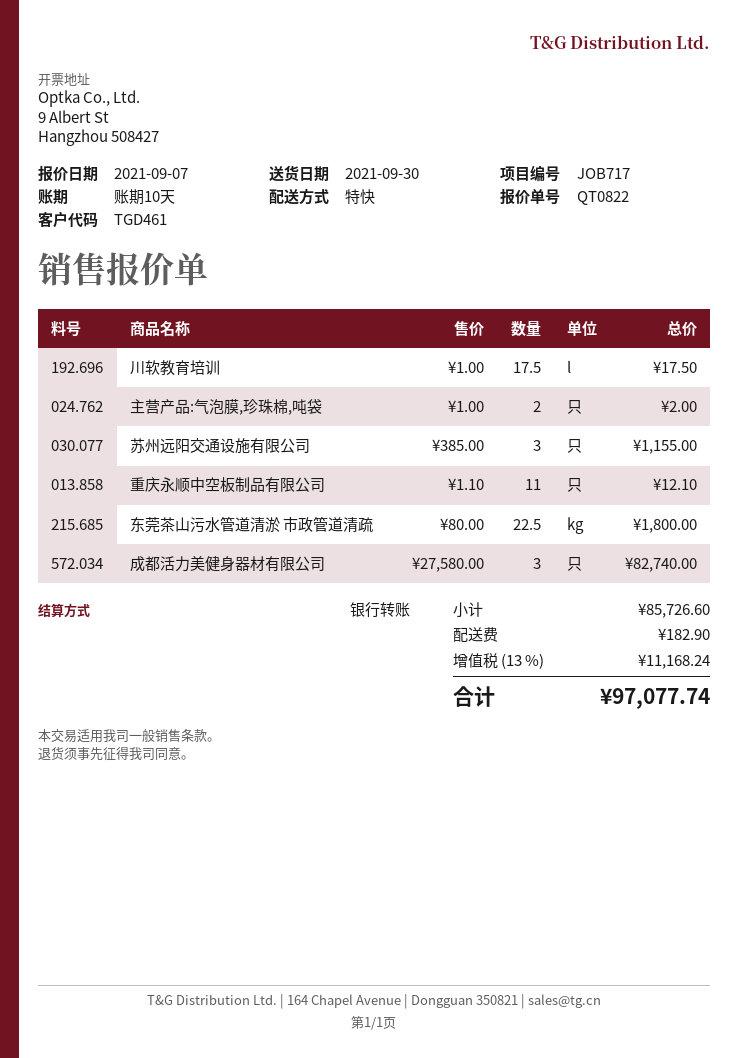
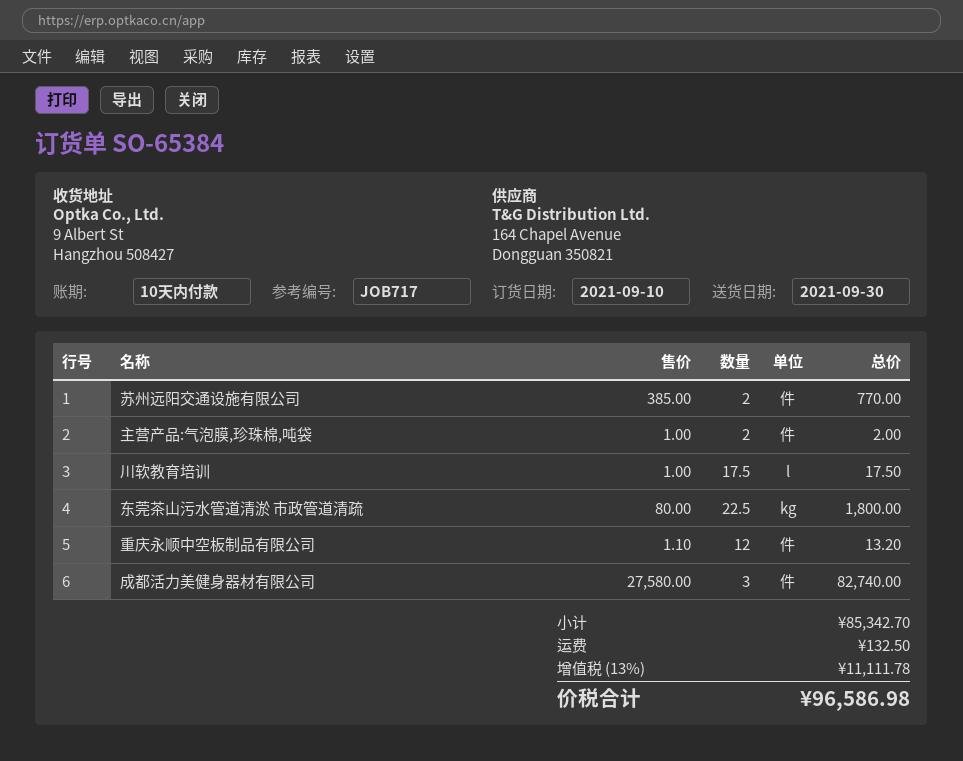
苏州远阳交通设施有限公司: 3 x 385.00 = 1155.00 -> 2 x 385.00 = 770.00
重庆永顺中空板制品有限公司: 11 x 1.10 = 12.10 -> 12 x 1.10 = 13.20
subtotal: 85726.60 -> 85342.70
shipping: 182.90 -> 132.50
tax: 13% = 11168.24 -> 13% = 11111.78
total: 97077.74 -> 96586.98

